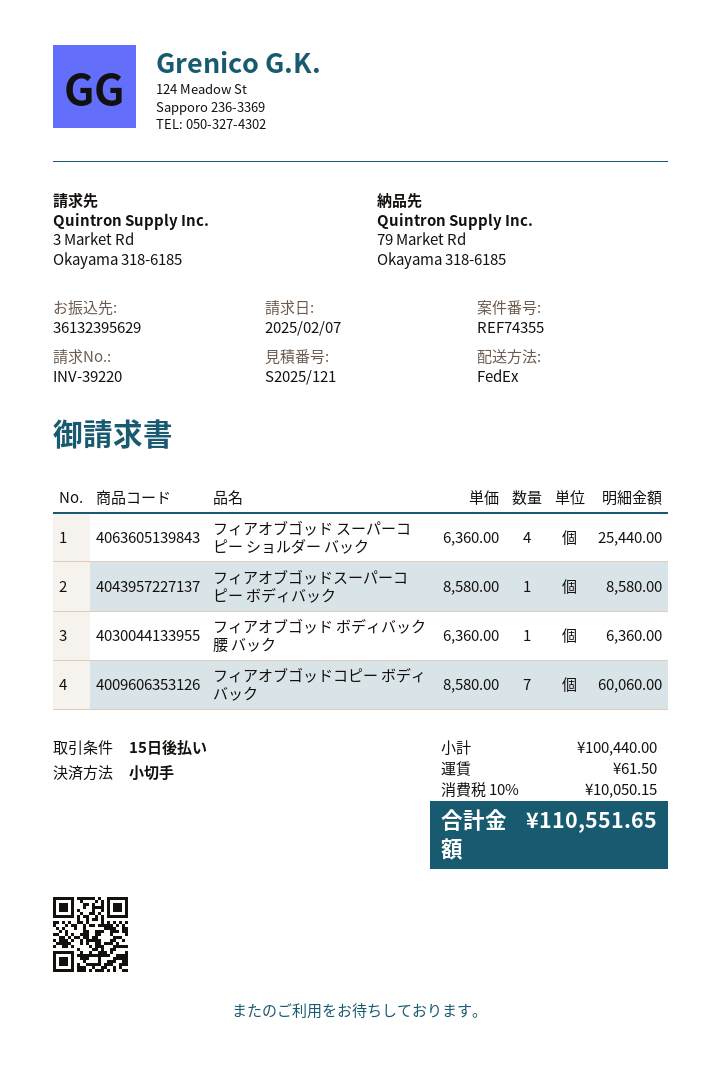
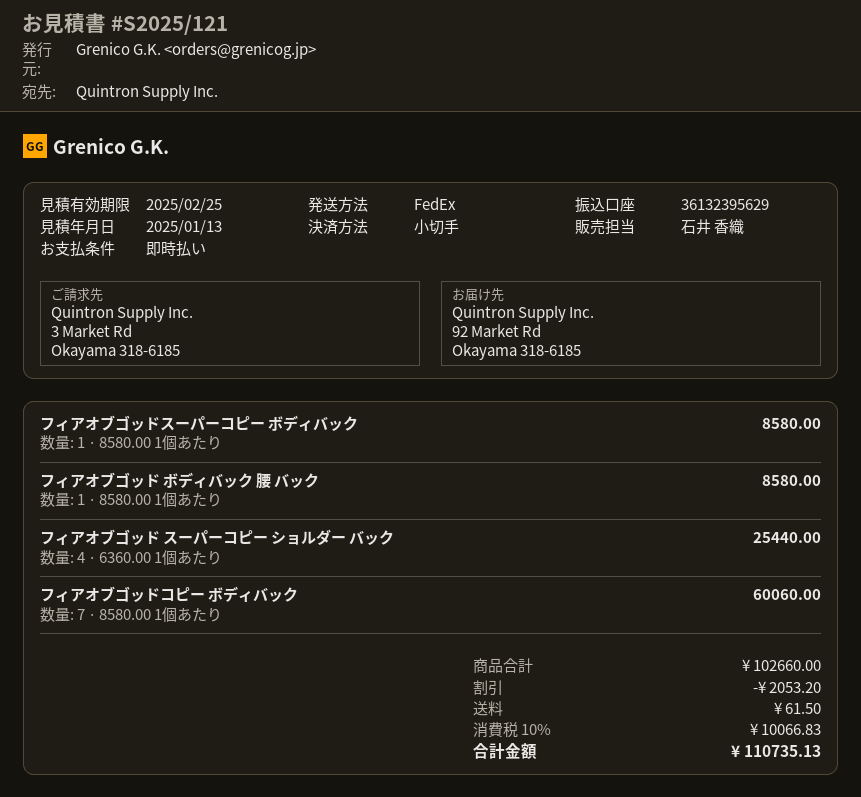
payment terms: 15 days -> on receipt
ship to: 79 Market Rd, Okayama 318-6185 -> 92 Market Rd, Okayama 318-6185
フィアオブゴッド ボディバック 腰 バック: 1 x 6360.00 = 6360.00 -> 1 x 8580.00 = 8580.00
subtotal: 100440.00 -> 102660.00
discount: none -> 2053.20
tax: 10% = 10050.15 -> 10% = 10066.83
total: 110551.65 -> 110735.13

